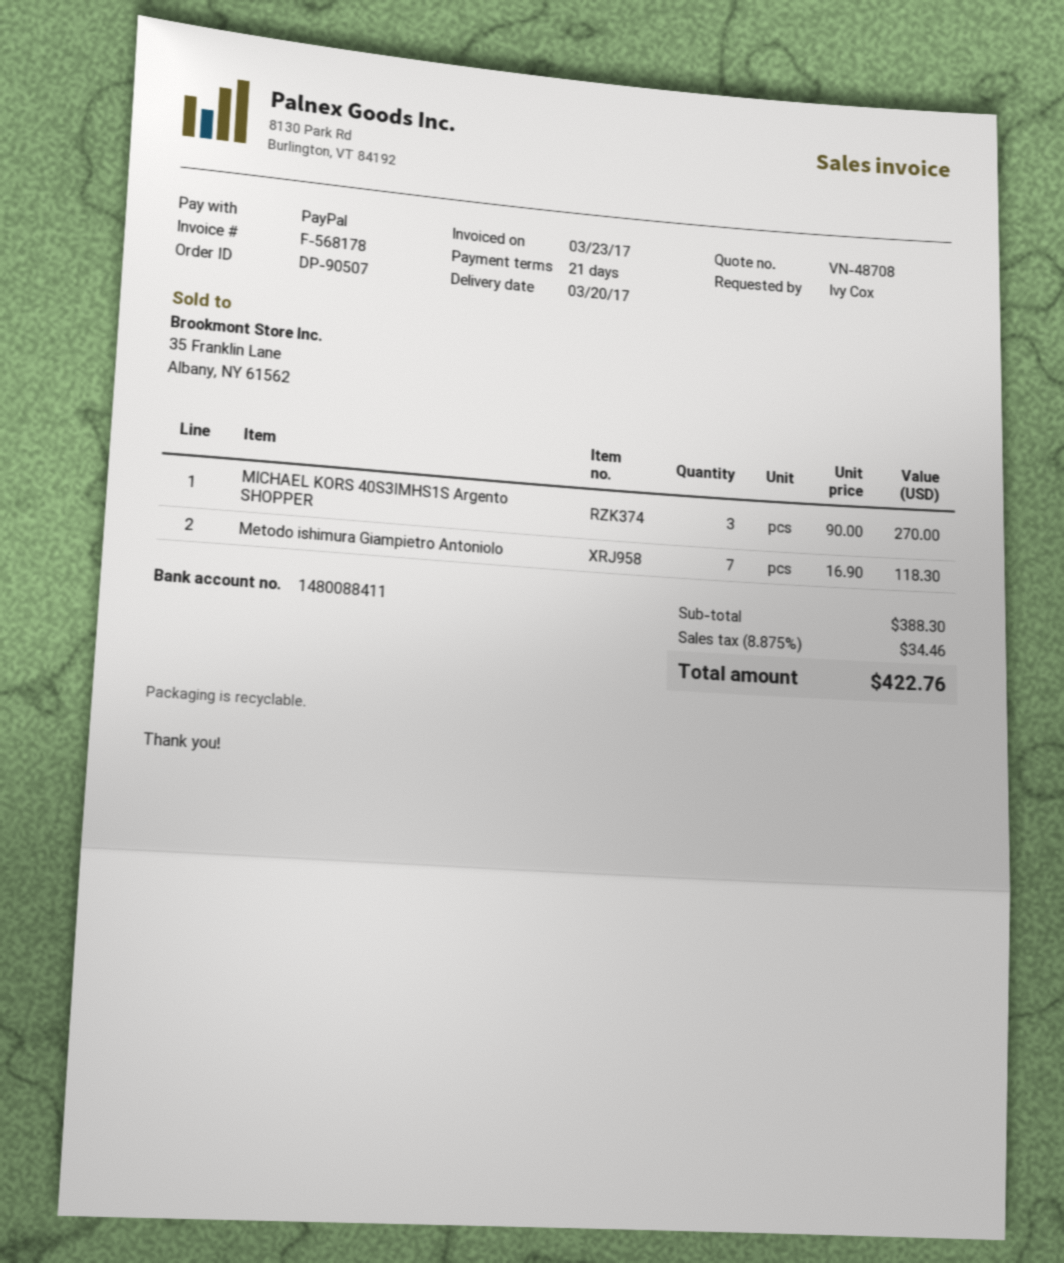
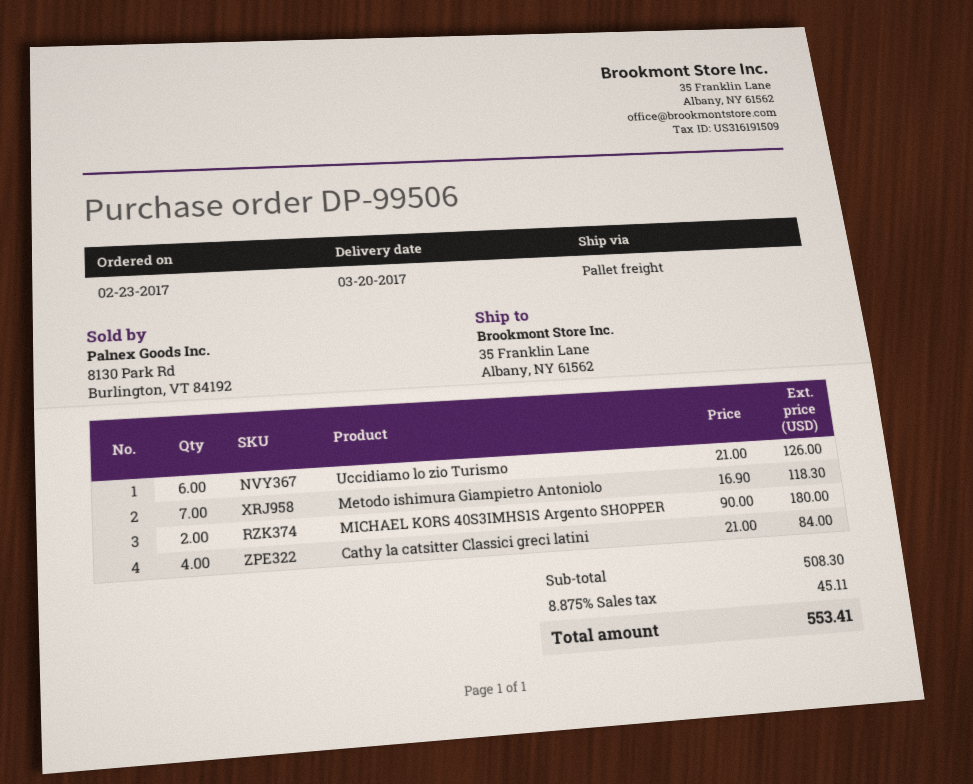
order number: DP-90507 -> DP-99506
MICHAEL KORS 40S3IMHS1S Argento SHOPPER: 3 x 90.00 = 270.00 -> 2 x 90.00 = 180.00
Uccidiamo lo zio Turismo: none -> 6 x 21.00 = 126.00
Cathy la catsitter Classici greci latini: none -> 4 x 21.00 = 84.00
subtotal: 388.30 -> 508.30
tax: 8.875% = 34.46 -> 8.875% = 45.11
total: 422.76 -> 553.41

